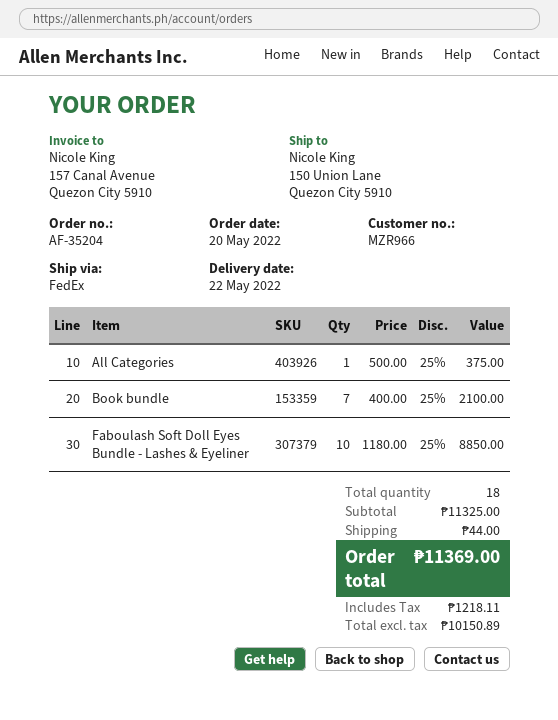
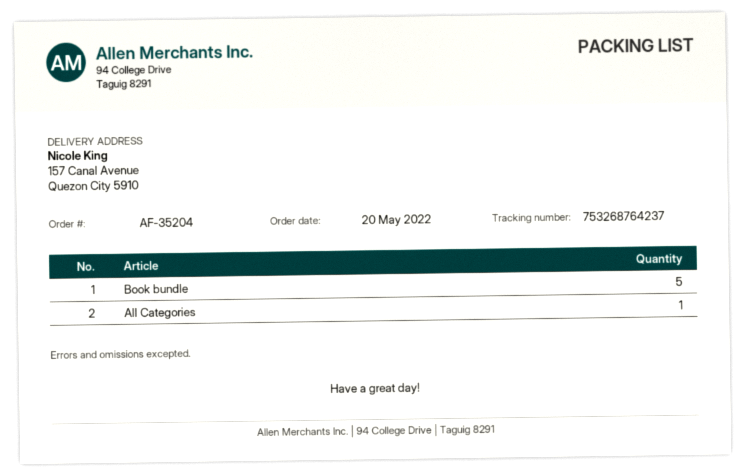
ship to: 150 Union Lane, Quezon City 5910 -> 157 Canal Avenue, Quezon City 5910
Book bundle: 7 -> 5
Faboulash Soft Doll Eyes Bundle - Lashes & Eyeliner: 10 -> none

